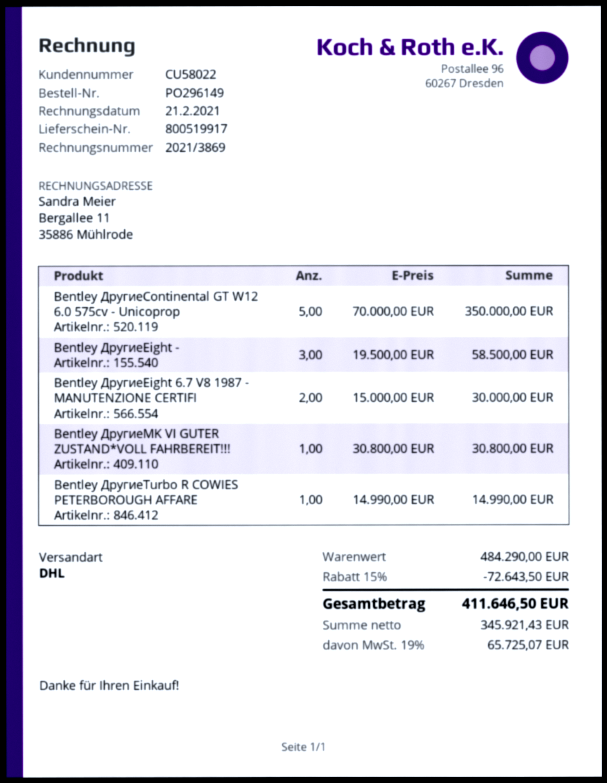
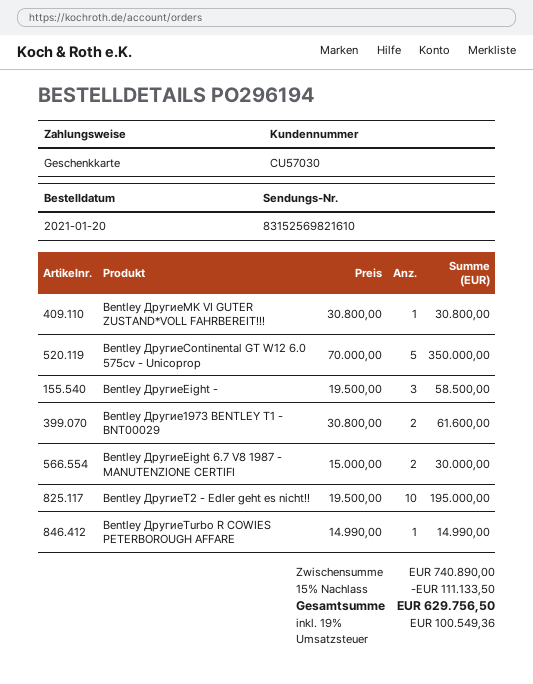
order number: PO296149 -> PO296194
customer number: CU58022 -> CU57030
Bentley Другие1973 BENTLEY T1 - BNT00029: none -> 2 x 30800.00 = 61600.00
Bentley ДругиеT2 - Edler geht es nicht!!: none -> 10 x 19500.00 = 195000.00
subtotal: 484290.00 -> 740890.00
discount: 15% = 72643.50 -> 15% = 111133.50
tax: 19% = 65725.07 -> 19% = 100549.36
total: 411646.50 -> 629756.50

